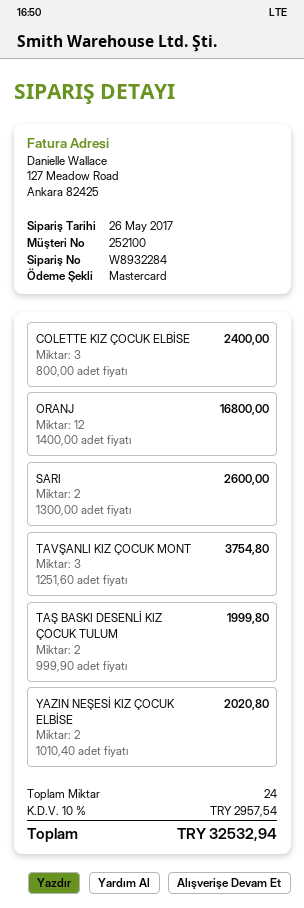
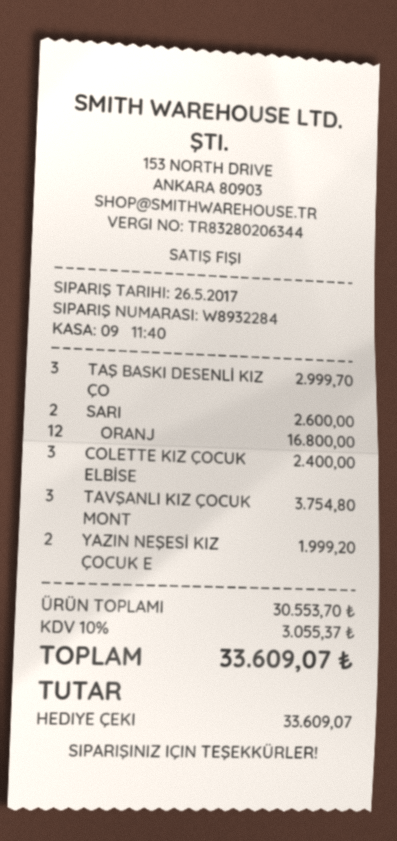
payment method: Mastercard -> gift card
TAŞ BASKI DESENLİ KIZ ÇOCUK TULUM: 2 for 1999.80 -> 3 for 2999.70
YAZIN NEŞESİ KIZ ÇOCUK ELBİSE: 2 for 2020.80 -> 2 for 1999.20
tax: 10% = 2957.54 -> 10% = 3055.37
total: 32532.94 -> 33609.07

